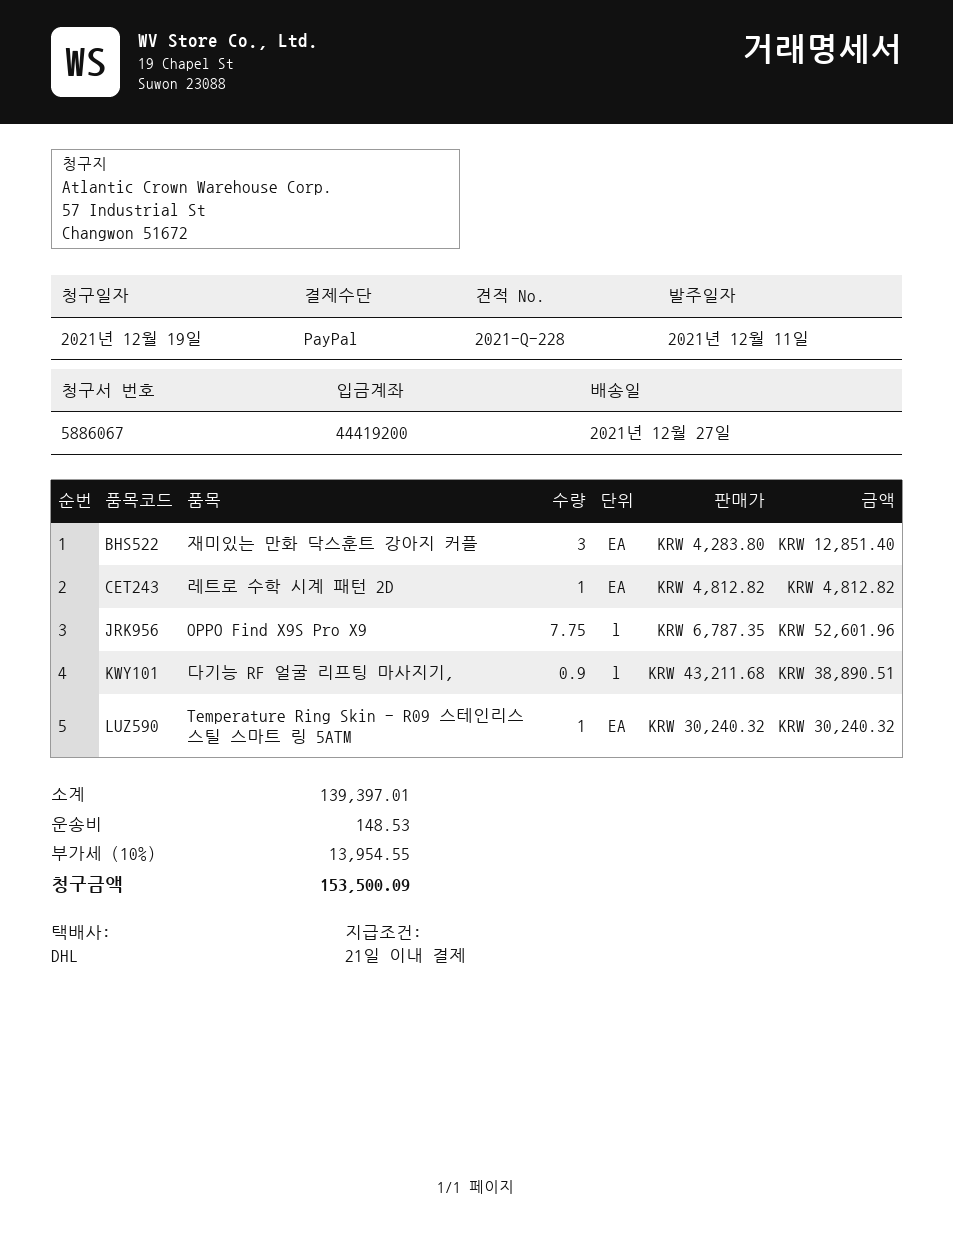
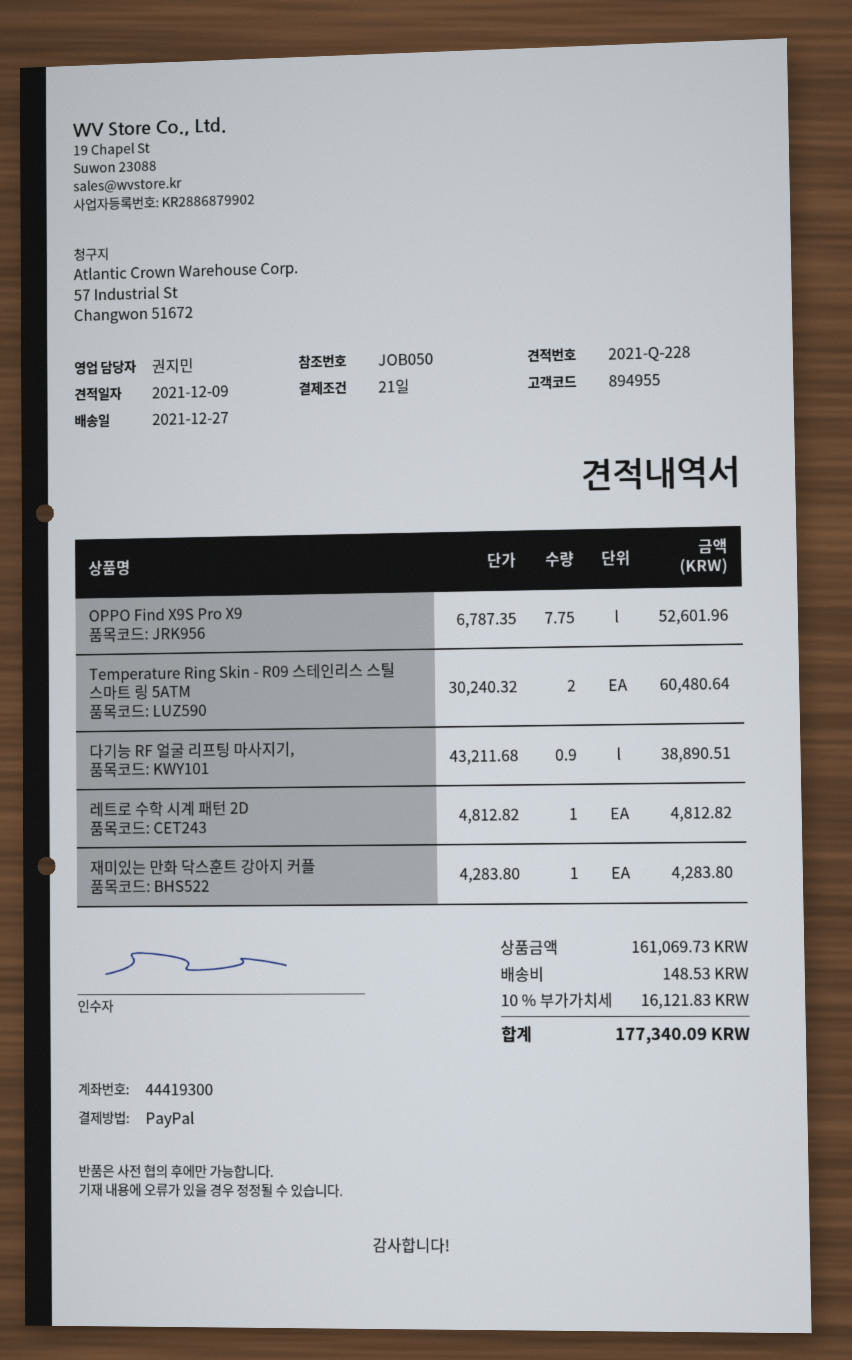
bank account: 44419200 -> 44419300
재미있는 만화 닥스훈트 강아지 커플: 3 x 4283.80 = 12851.40 -> 1 x 4283.80 = 4283.80
Temperature Ring Skin - R09 스테인리스 스틸 스마트 링 5ATM: 1 x 30240.32 = 30240.32 -> 2 x 30240.32 = 60480.64
subtotal: 139397.01 -> 161069.73
tax: 10% = 13954.55 -> 10% = 16121.83
total: 153500.09 -> 177340.09

